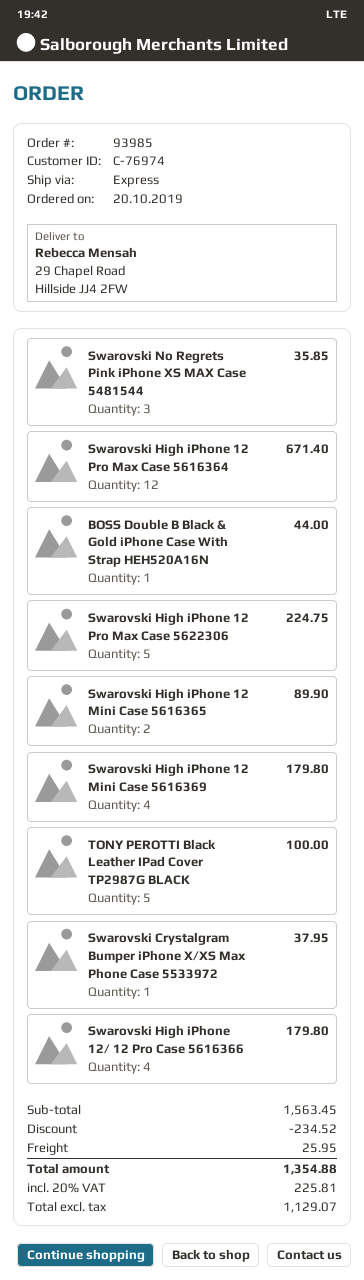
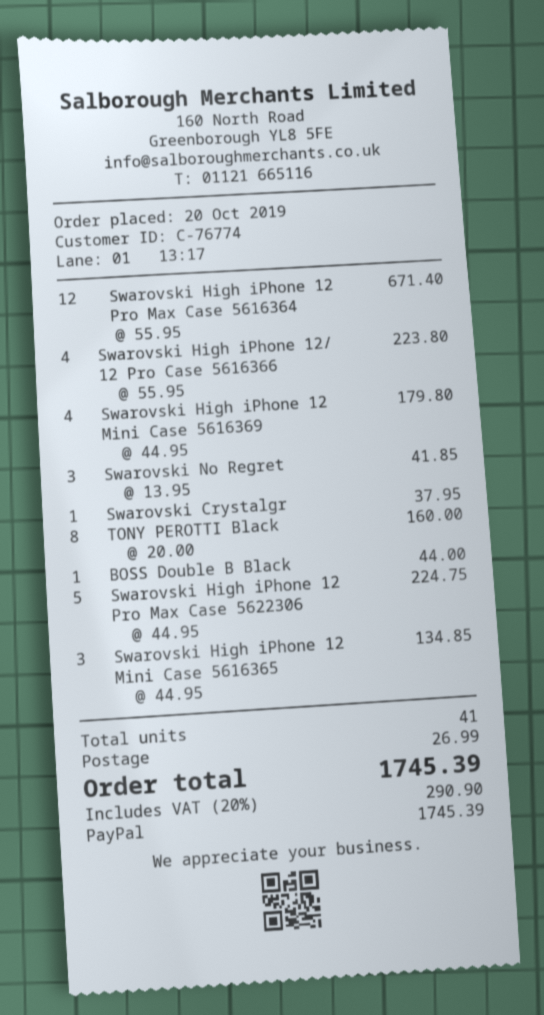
customer number: C-76974 -> C-76774
Swarovski No Regrets Pink iPhone XS MAX Case 5481544: 3 for 35.85 -> 3 for 41.85
Swarovski High iPhone 12 Mini Case 5616365: 2 for 89.90 -> 3 for 134.85
TONY PEROTTI Black Leather IPad Cover TP2987G BLACK: 5 for 100.00 -> 8 for 160.00
Swarovski High iPhone 12/ 12 Pro Case 5616366: 4 for 179.80 -> 4 for 223.80
discount: 234.52 -> none
shipping: 25.95 -> 26.99
tax: 20% = 225.81 -> 20% = 290.90
total: 1354.88 -> 1745.39

